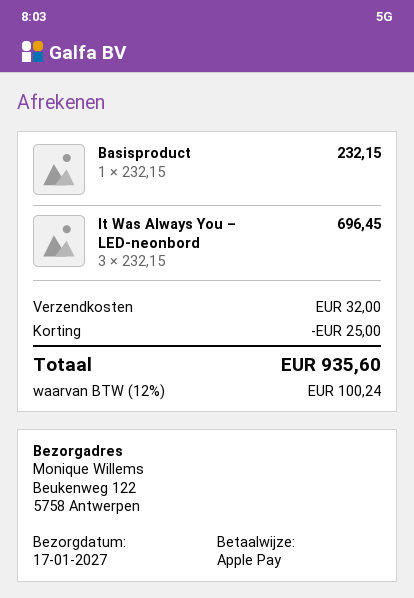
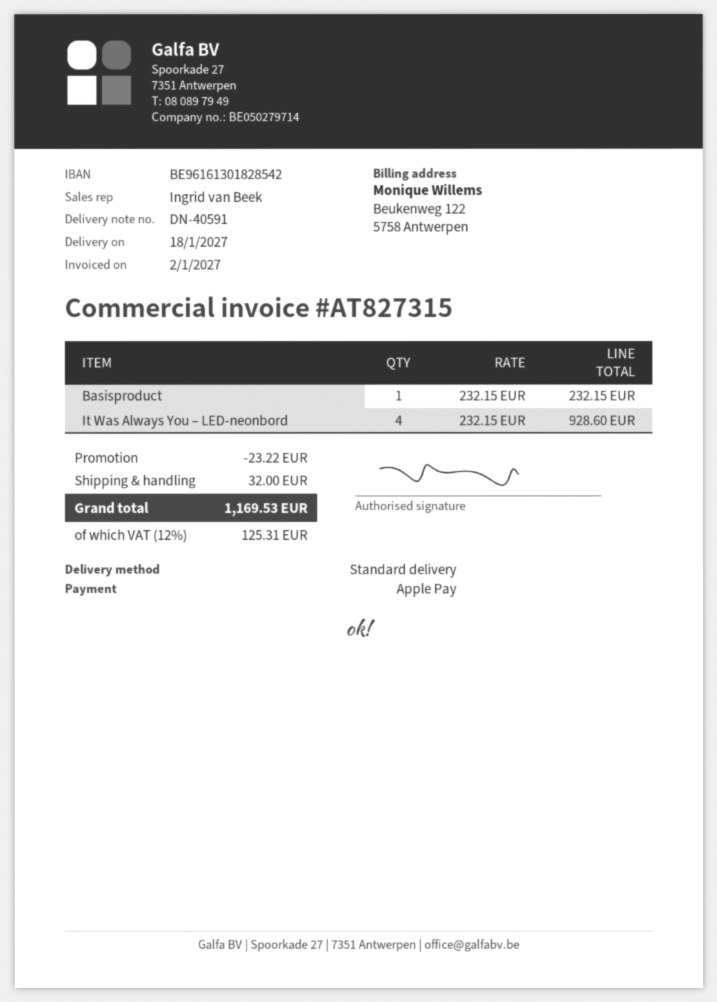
delivery date: 2027-01-17 -> 2027-01-18
It Was Always You – LED-neonbord: 3 x 232.15 = 696.45 -> 4 x 232.15 = 928.60
discount: 25.00 -> 23.22
tax: 12% = 100.24 -> 12% = 125.31
total: 935.60 -> 1169.53

